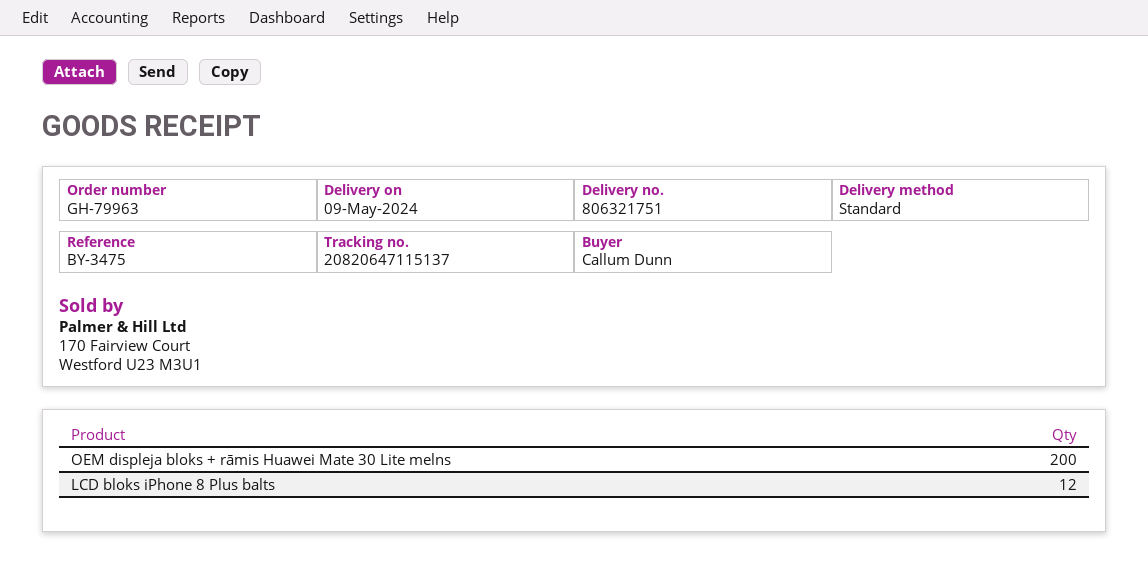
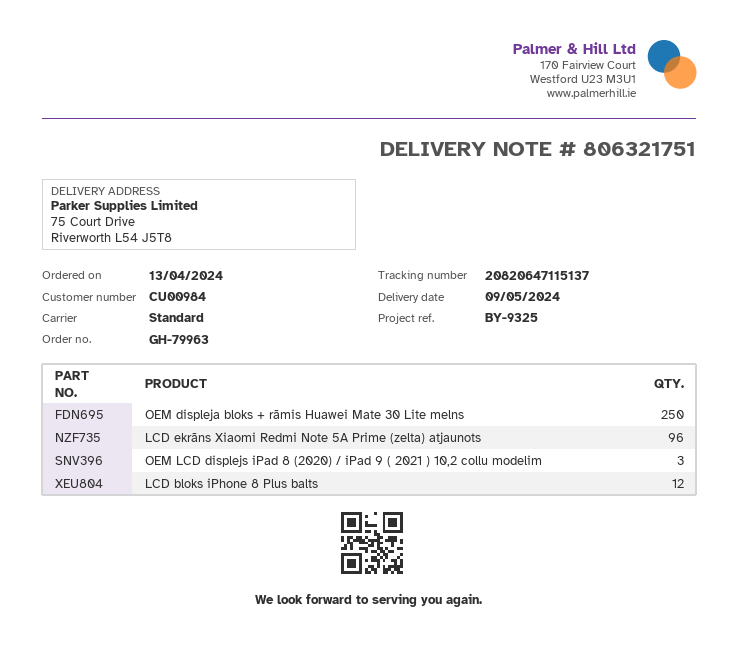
reference: BY-3475 -> BY-9325
OEM displeja bloks + rāmis Huawei Mate 30 Lite melns: 200 -> 250
LCD ekrāns Xiaomi Redmi Note 5A Prime (zelta) atjaunots: none -> 96
OEM LCD displejs iPad 8 (2020) / iPad 9 ( 2021 ) 10,2 collu modelim: none -> 3

